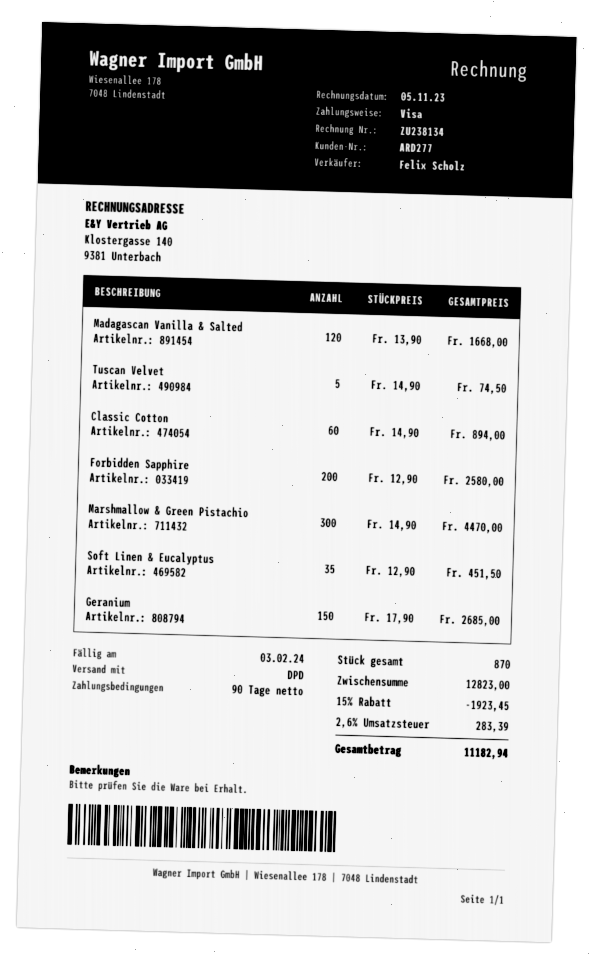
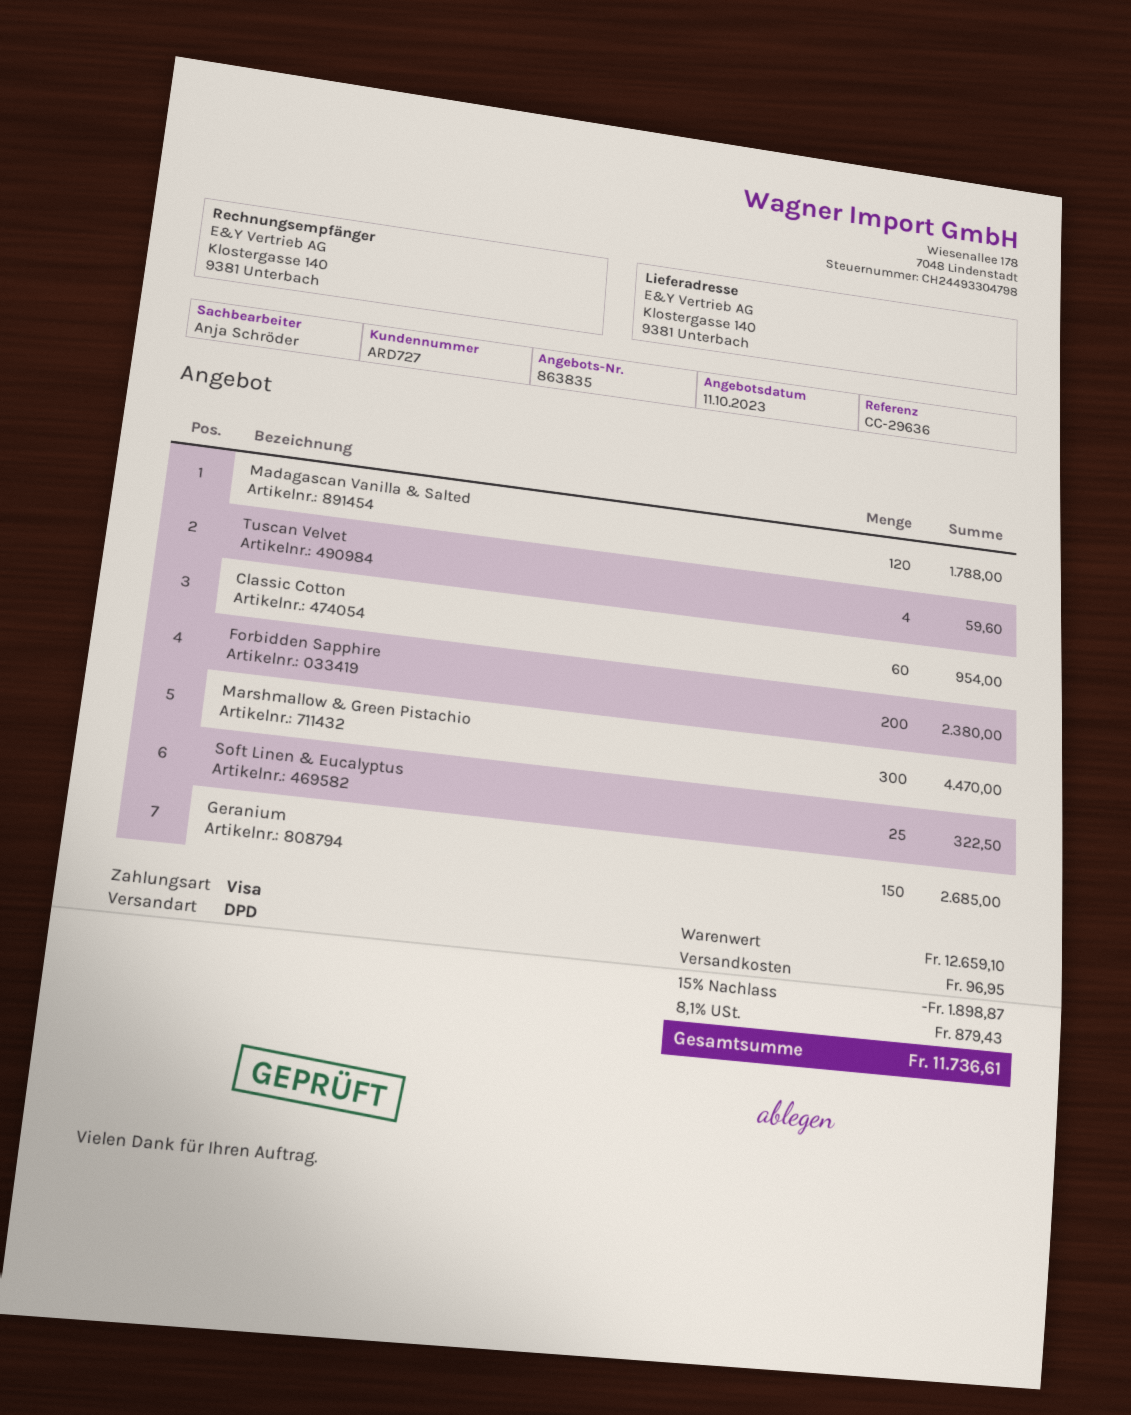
customer number: ARD277 -> ARD727
sales rep: Felix Scholz -> Anja Schröder
Madagascan Vanilla & Salted: 120 for 1668.00 -> 120 for 1788.00
Tuscan Velvet: 5 for 74.50 -> 4 for 59.60
Classic Cotton: 60 for 894.00 -> 60 for 954.00
Forbidden Sapphire: 200 for 2580.00 -> 200 for 2380.00
Soft Linen & Eucalyptus: 35 for 451.50 -> 25 for 322.50
subtotal: 12823.00 -> 12659.10
discount: 15% = 1923.45 -> 15% = 1898.87
shipping: none -> 96.95
tax: 2.6% = 283.39 -> 8.1% = 879.43
total: 11182.94 -> 11736.61

